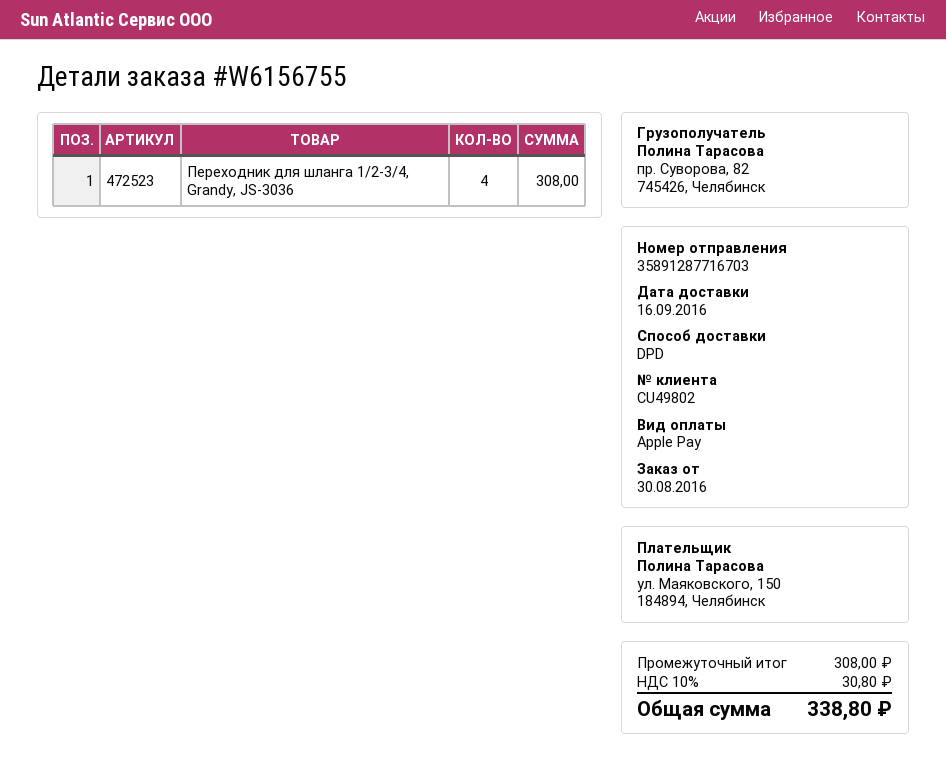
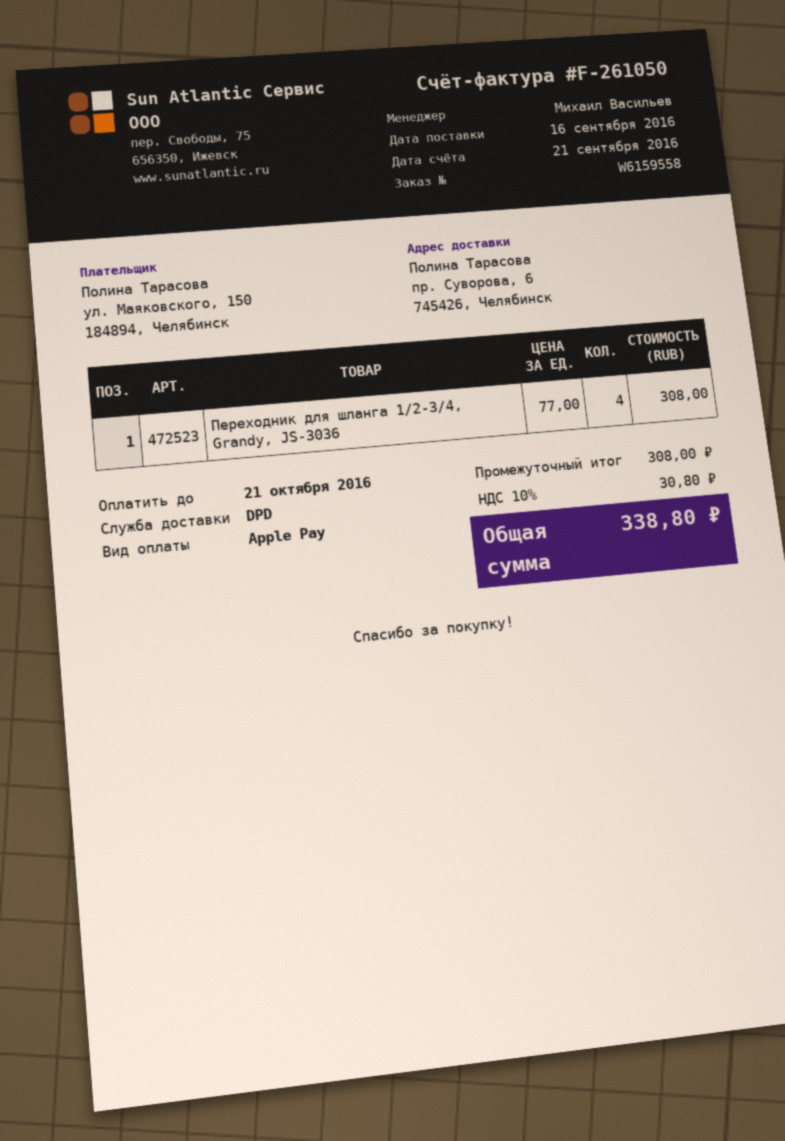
order number: W6156755 -> W6159558
ship to: пр. Суворова, 82, 745426, Челябинск -> пр. Суворова, 6, 745426, Челябинск

